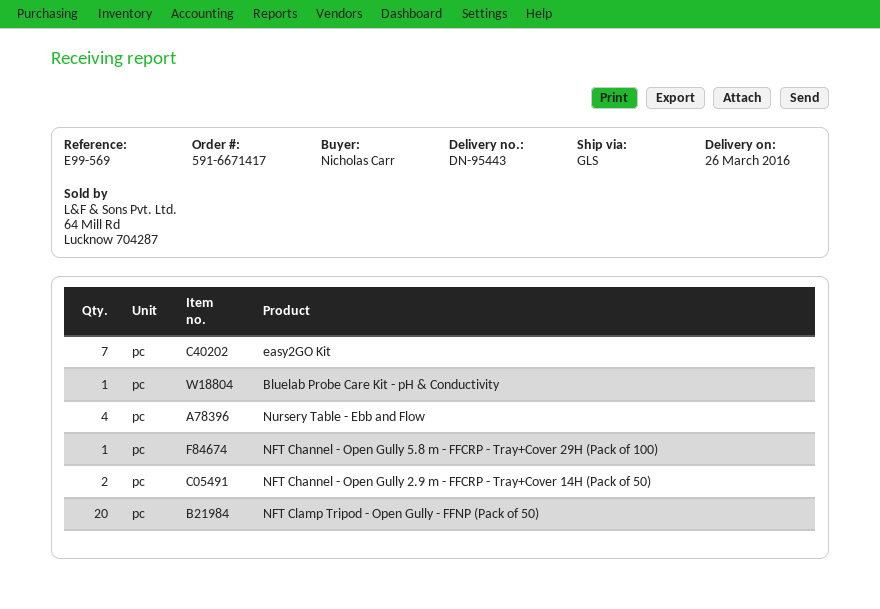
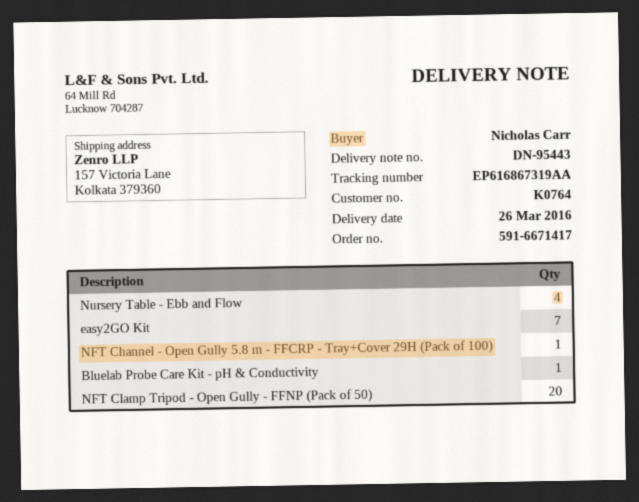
NFT Channel - Open Gully 2.9 m - FFCRP - Tray+Cover 14H (Pack of 50): 2 -> none

